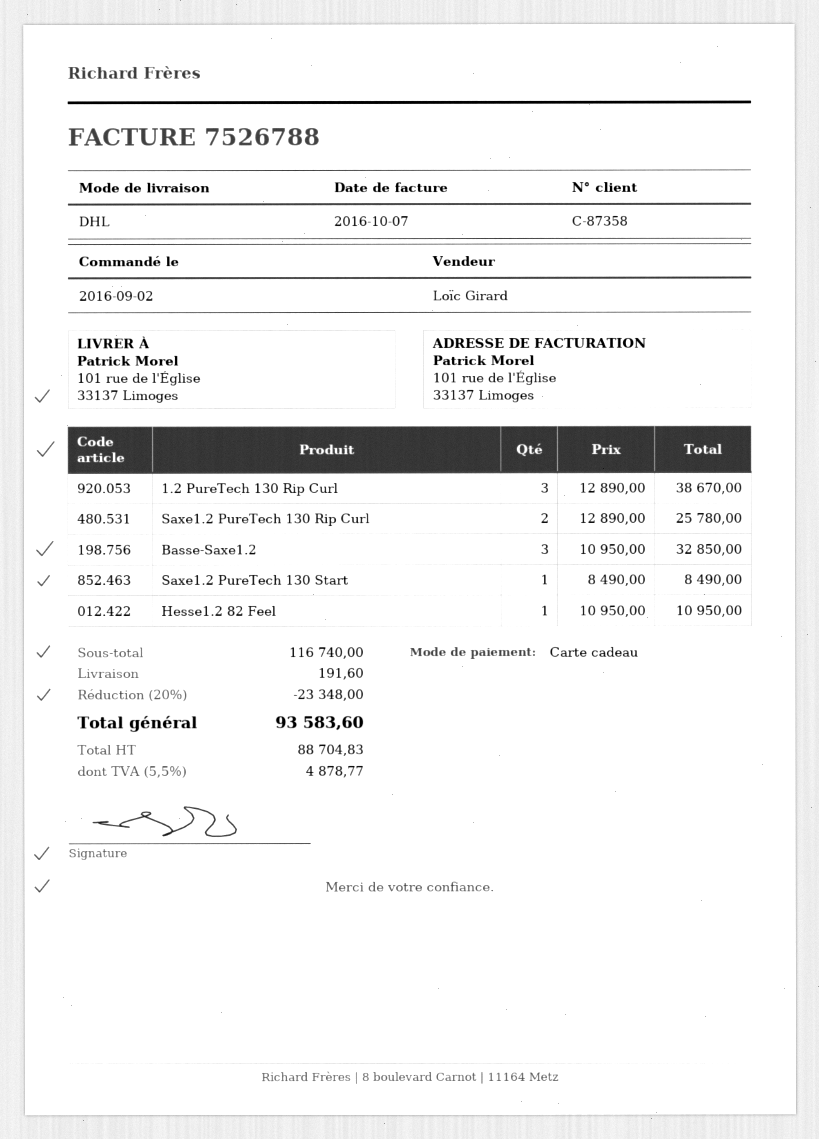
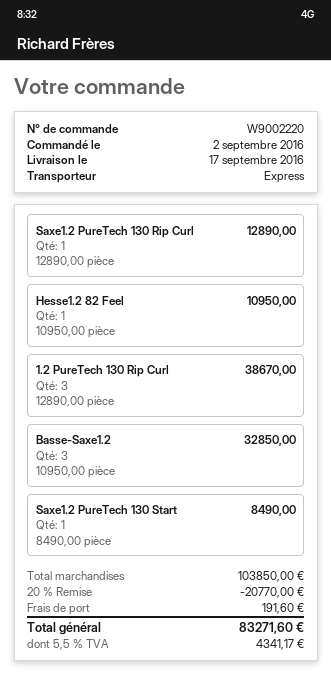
shipping method: DHL -> express
Saxe1.2 PureTech 130 Rip Curl: 2 x 12890.00 = 25780.00 -> 1 x 12890.00 = 12890.00
subtotal: 116740.00 -> 103850.00
discount: 20% = 23348.00 -> 20% = 20770.00
tax: 5.5% = 4878.77 -> 5.5% = 4341.17
total: 93583.60 -> 83271.60

